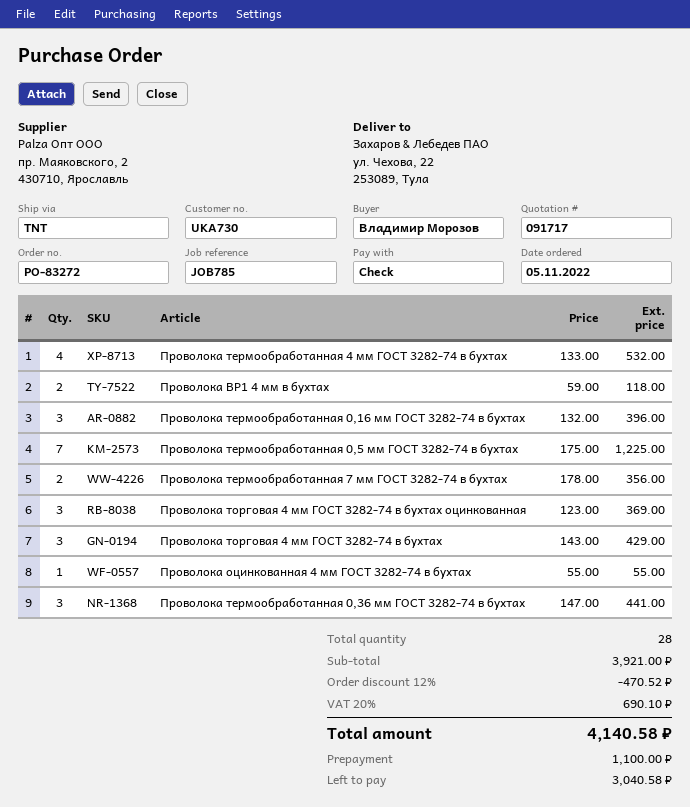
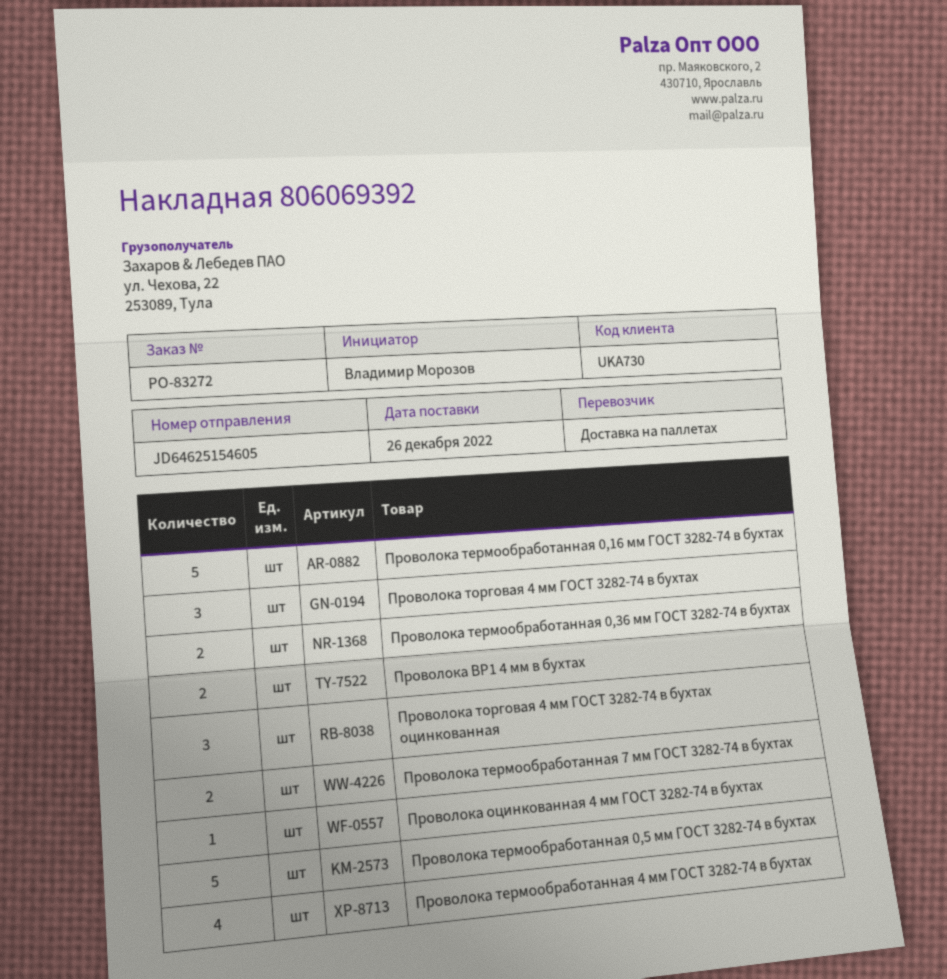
shipping method: TNT -> pallet freight
Проволока термообработанная 0,16 мм ГОСТ 3282-74 в бухтах: 3 -> 5
Проволока термообработанная 0,5 мм ГОСТ 3282-74 в бухтах: 7 -> 5
Проволока термообработанная 0,36 мм ГОСТ 3282-74 в бухтах: 3 -> 2

